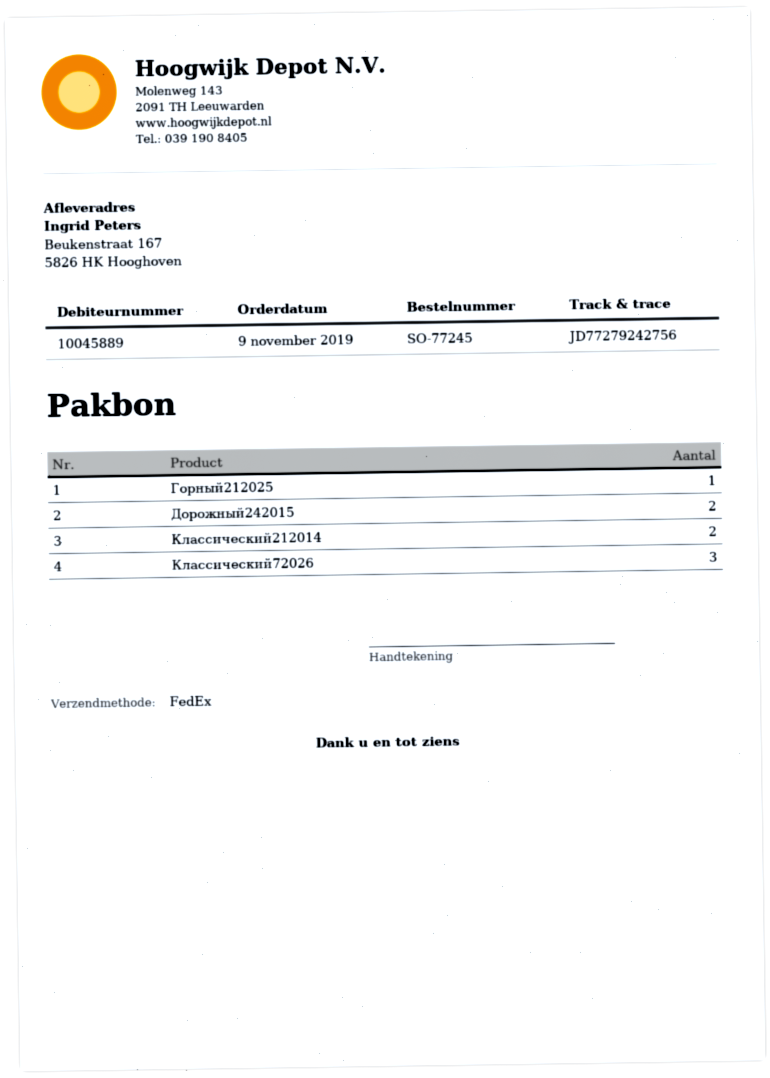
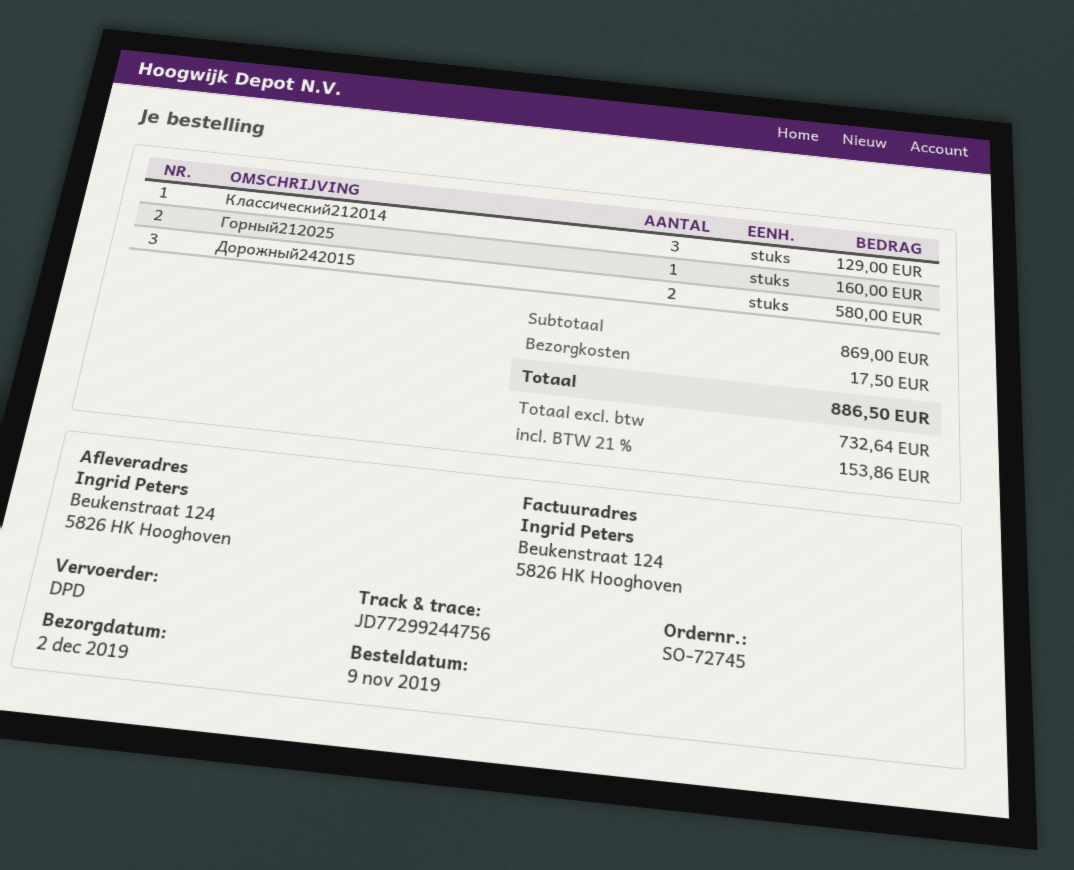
order number: SO-77245 -> SO-72745
shipping method: FedEx -> DPD
tracking number: JD77279242756 -> JD77299244756
ship to: Beukenstraat 167, 5826 HK Hooghoven -> Beukenstraat 124, 5826 HK Hooghoven
Классический212014: 2 -> 3
Классический72026: 3 -> none

